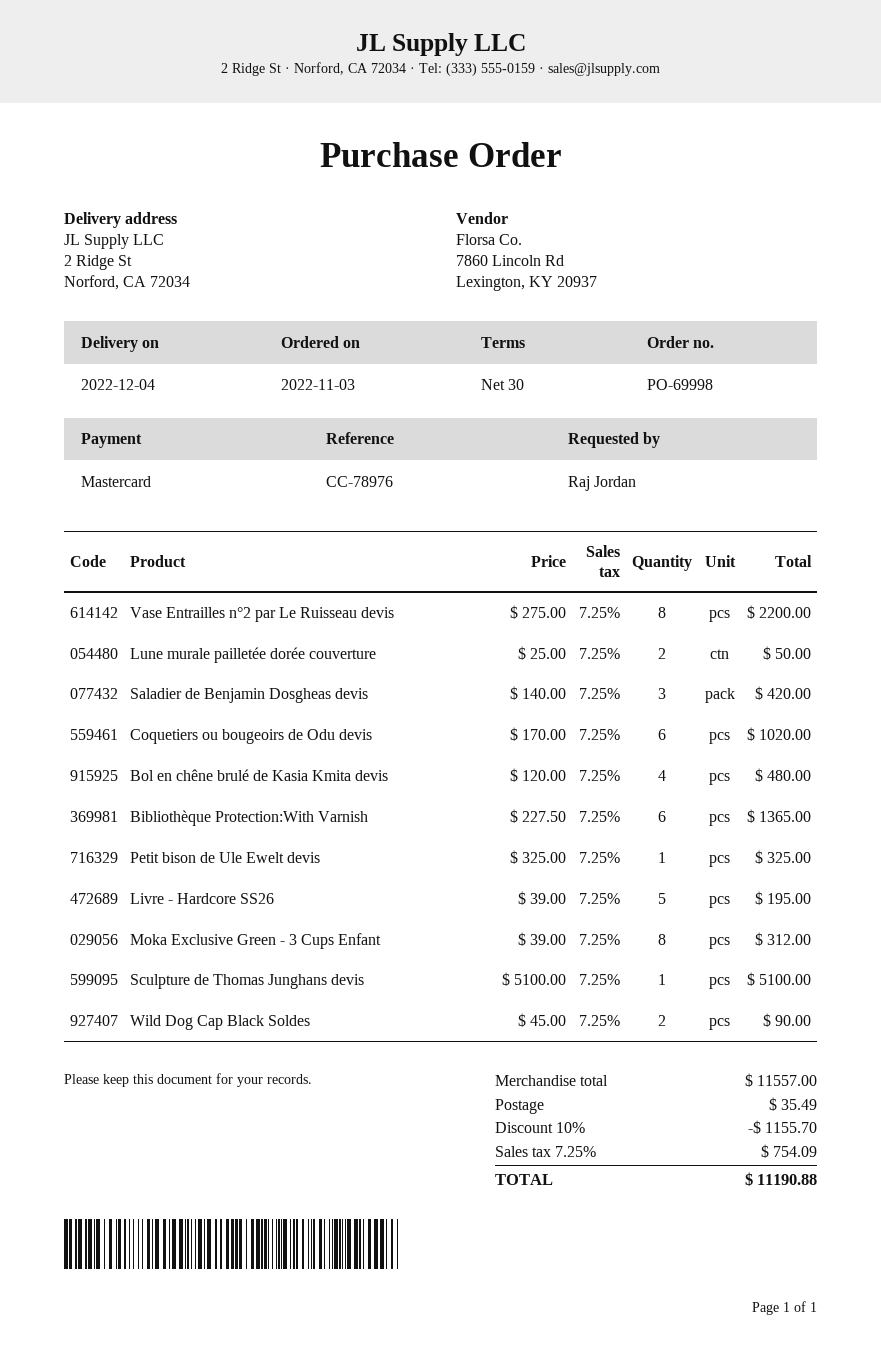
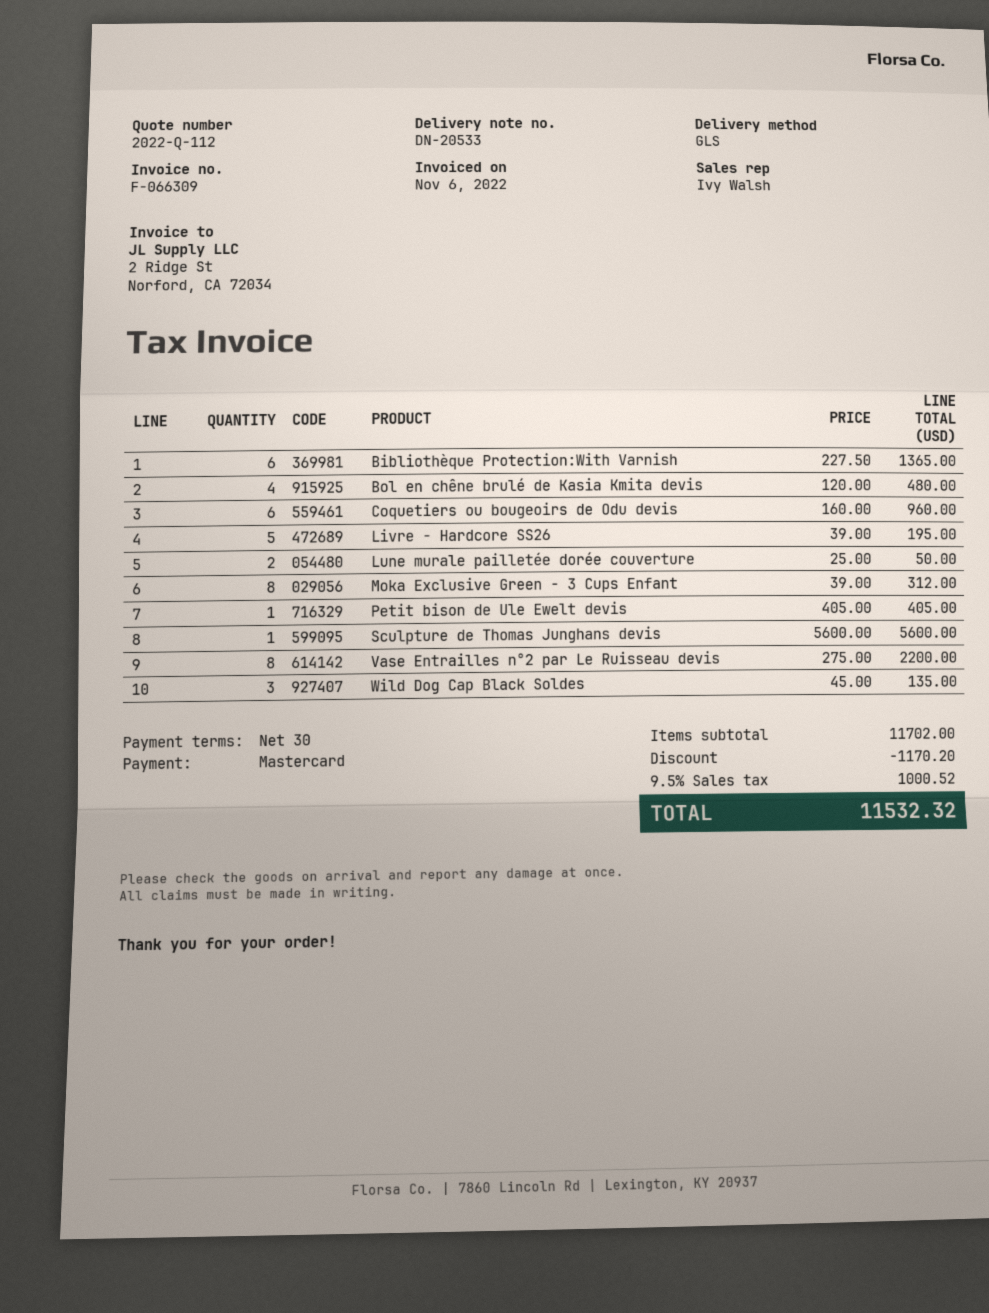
Saladier de Benjamin Dosgheas devis: 3 x 140.00 = 420.00 -> none
Coquetiers ou bougeoirs de Odu devis: 6 x 170.00 = 1020.00 -> 6 x 160.00 = 960.00
Petit bison de Ule Ewelt devis: 1 x 325.00 = 325.00 -> 1 x 405.00 = 405.00
Sculpture de Thomas Junghans devis: 1 x 5100.00 = 5100.00 -> 1 x 5600.00 = 5600.00
Wild Dog Cap Black Soldes: 2 x 45.00 = 90.00 -> 3 x 45.00 = 135.00
subtotal: 11557.00 -> 11702.00
discount: 1155.70 -> 1170.20
shipping: 35.49 -> none
tax: 7.25% = 754.09 -> 9.5% = 1000.52
total: 11190.88 -> 11532.32

